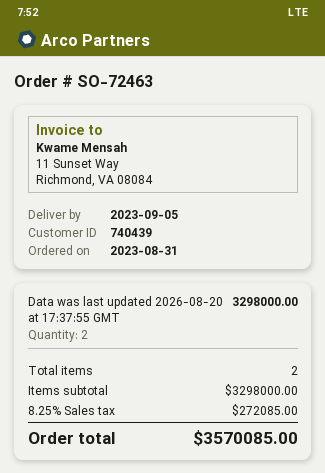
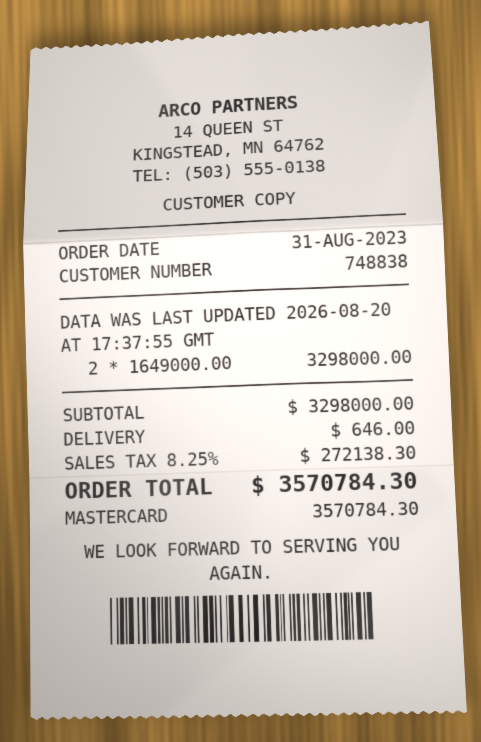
customer number: 740439 -> 748838
shipping: none -> 646.00
tax: 8.25% = 272085.00 -> 8.25% = 272138.30
total: 3570085.00 -> 3570784.30

